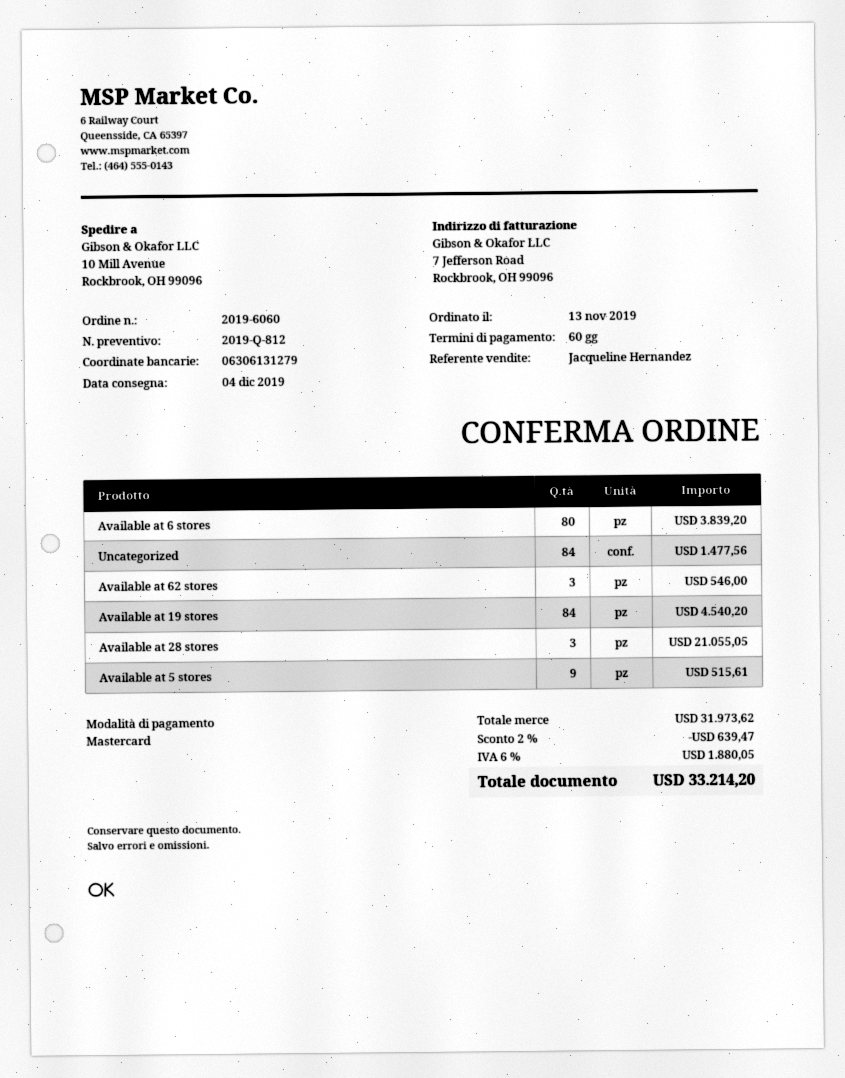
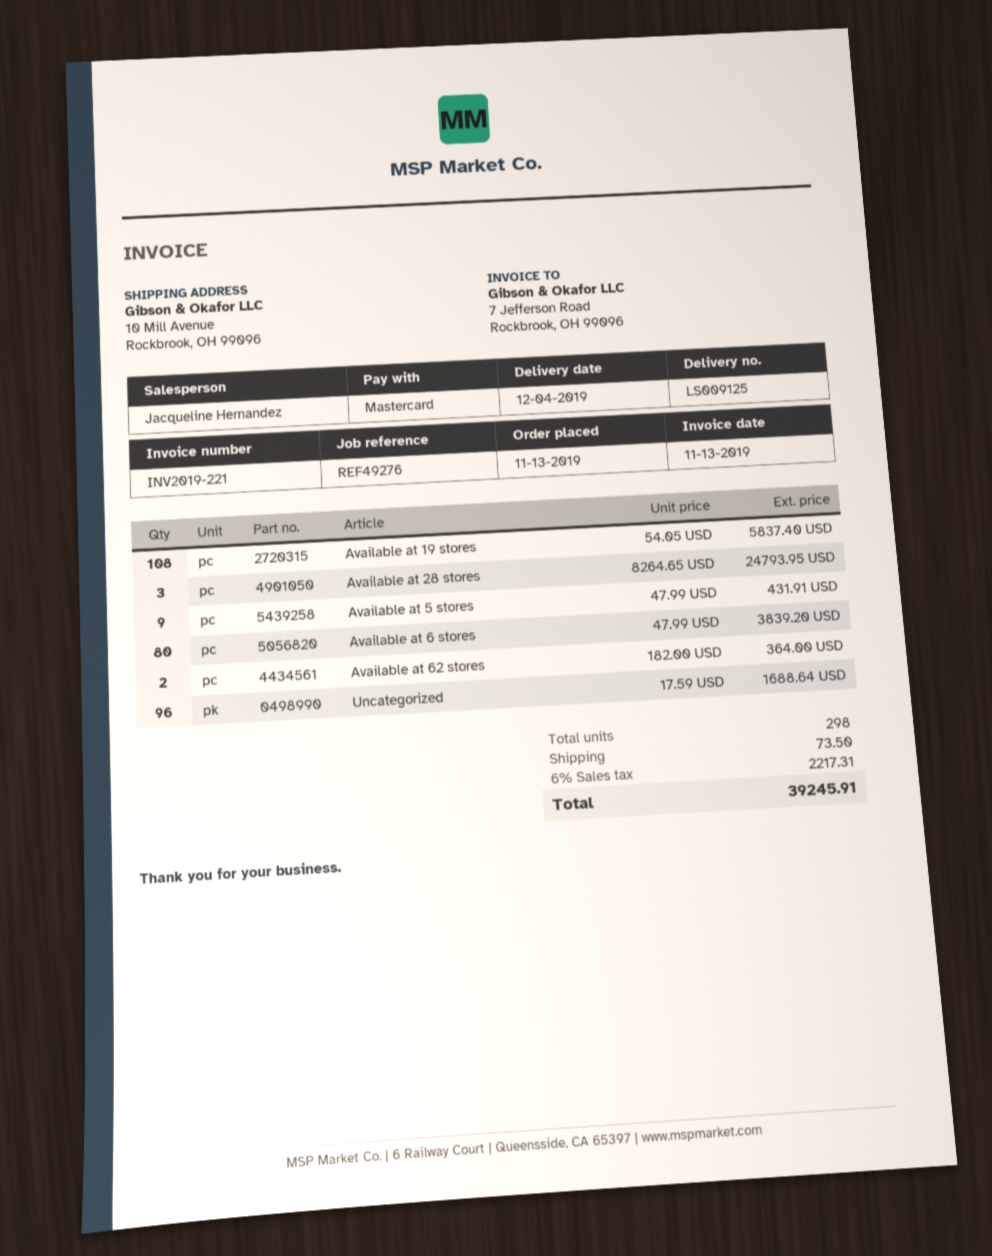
Uncategorized: 84 for 1477.56 -> 96 for 1688.64
Available at 62 stores: 3 for 546.00 -> 2 for 364.00
Available at 19 stores: 84 for 4540.20 -> 108 for 5837.40
Available at 28 stores: 3 for 21055.05 -> 3 for 24793.95
Available at 5 stores: 9 for 515.61 -> 9 for 431.91
discount: 2% = 639.47 -> none
shipping: none -> 73.50
tax: 6% = 1880.05 -> 6% = 2217.31
total: 33214.20 -> 39245.91

